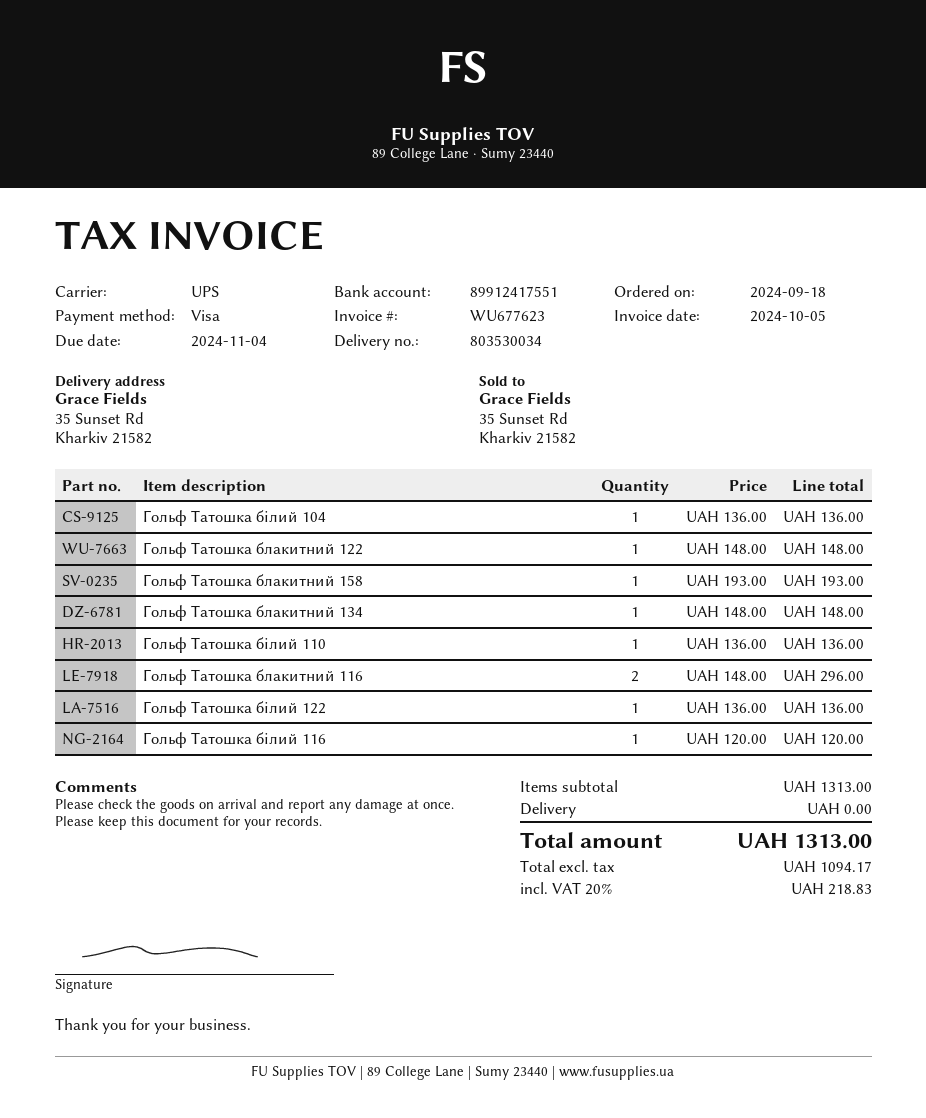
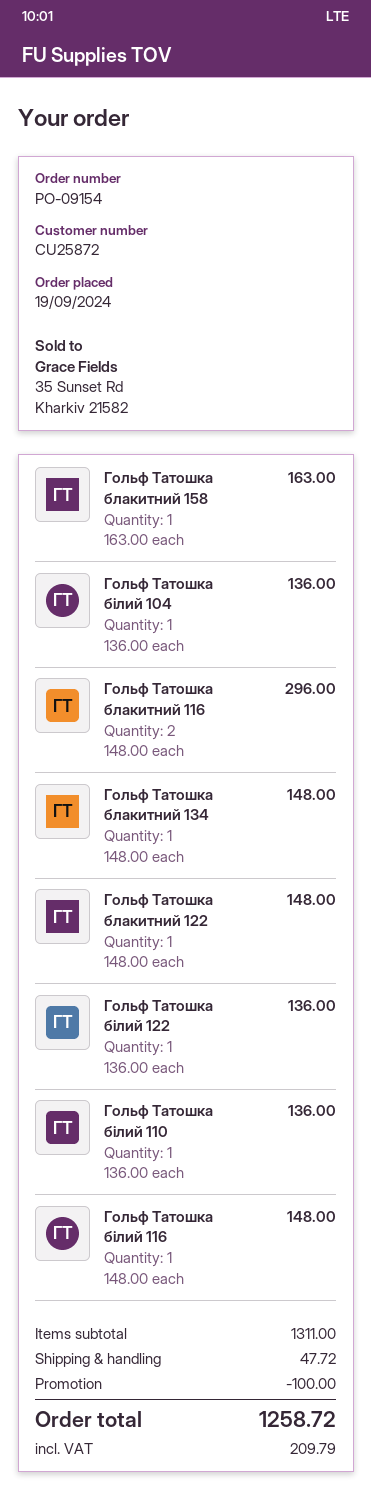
order date: 2024-09-18 -> 2024-09-19
Гольф Татошка блакитний 158: 1 x 193.00 = 193.00 -> 1 x 163.00 = 163.00
Гольф Татошка білий 116: 1 x 120.00 = 120.00 -> 1 x 148.00 = 148.00
subtotal: 1313.00 -> 1311.00
discount: none -> 100.00
shipping: 0.00 -> 47.72
tax: 218.83 -> 209.79
total: 1313.00 -> 1258.72

